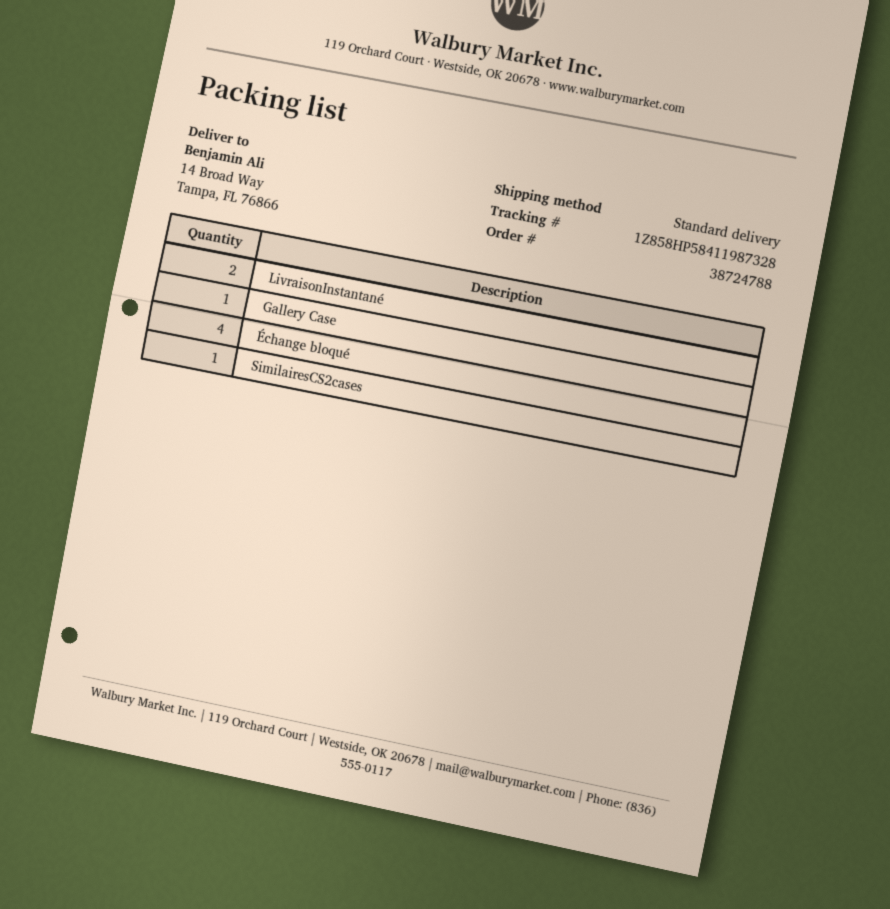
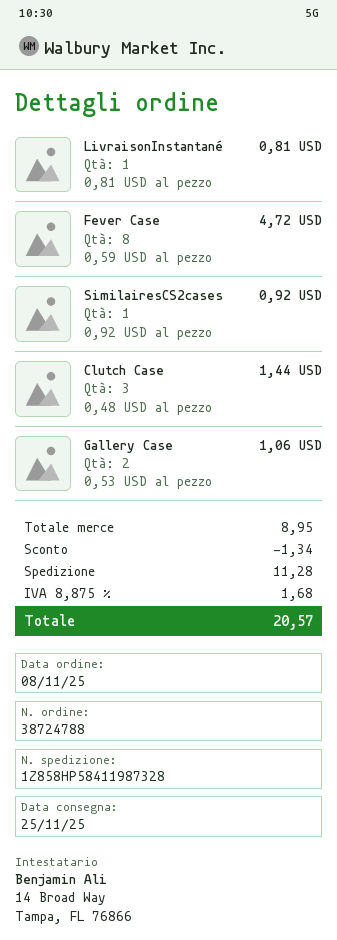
LivraisonInstantané: 2 -> 1
Gallery Case: 1 -> 2
Échange bloqué: 4 -> none
Fever Case: none -> 8
Clutch Case: none -> 3

